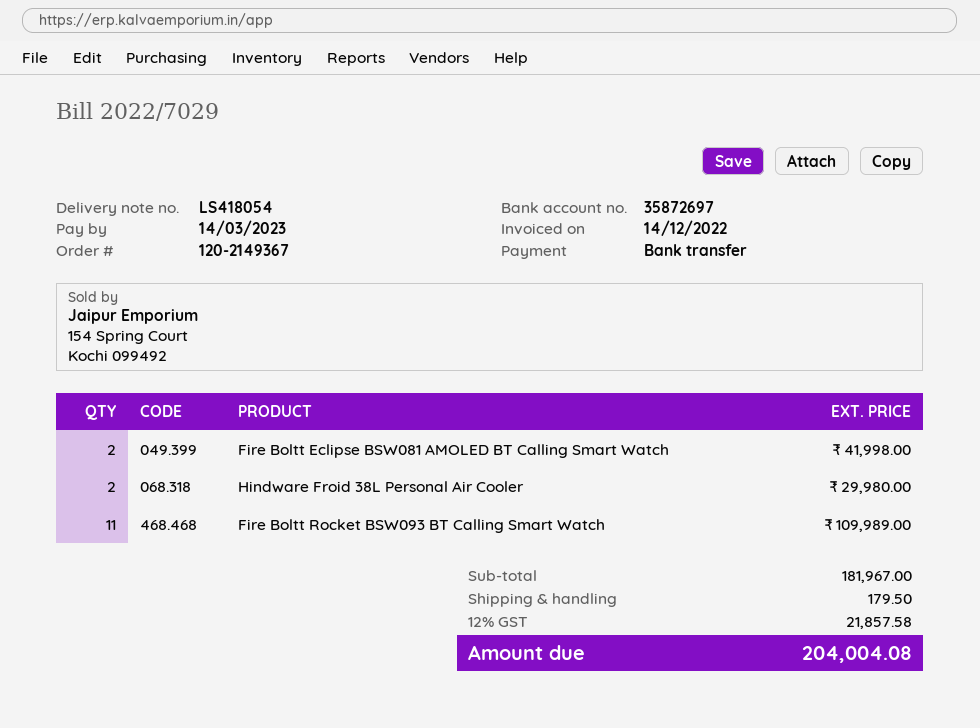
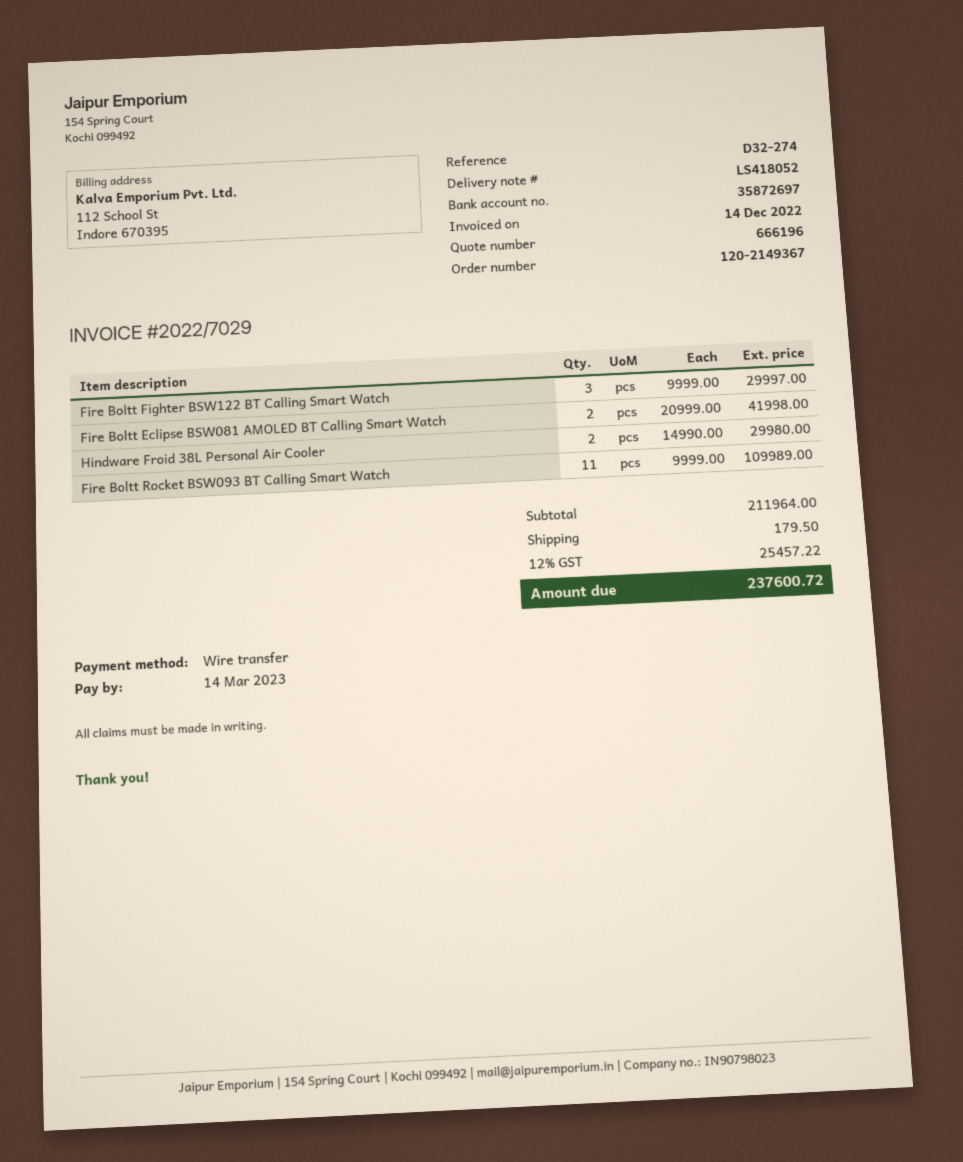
delivery note number: LS418054 -> LS418052
Fire Boltt Fighter BSW122 BT Calling Smart Watch: none -> 3 for 29997.00
subtotal: 181967.00 -> 211964.00
tax: 12% = 21857.58 -> 12% = 25457.22
total: 204004.08 -> 237600.72

